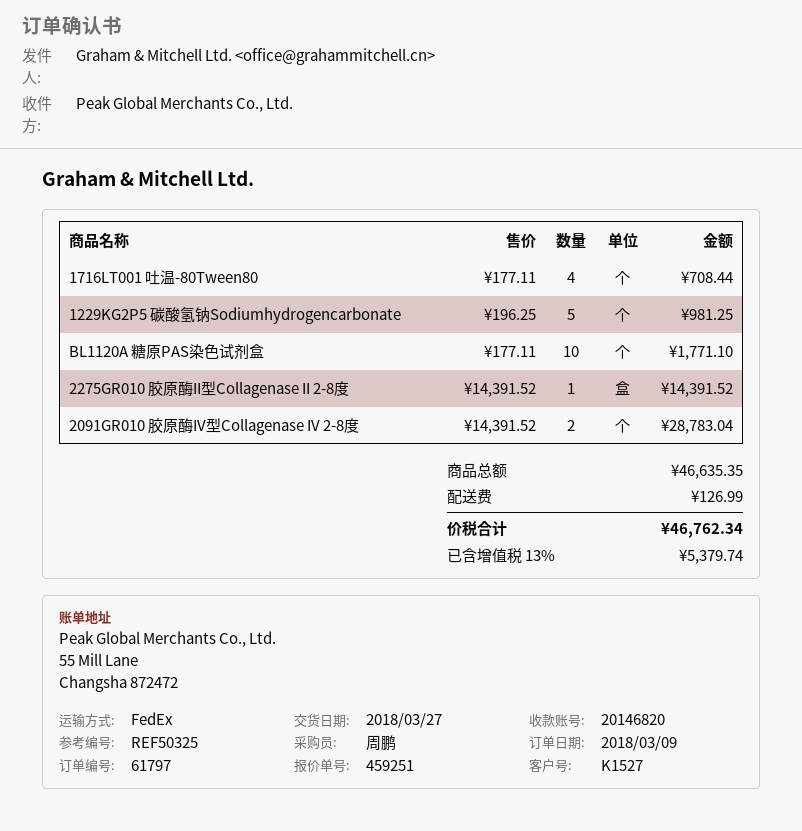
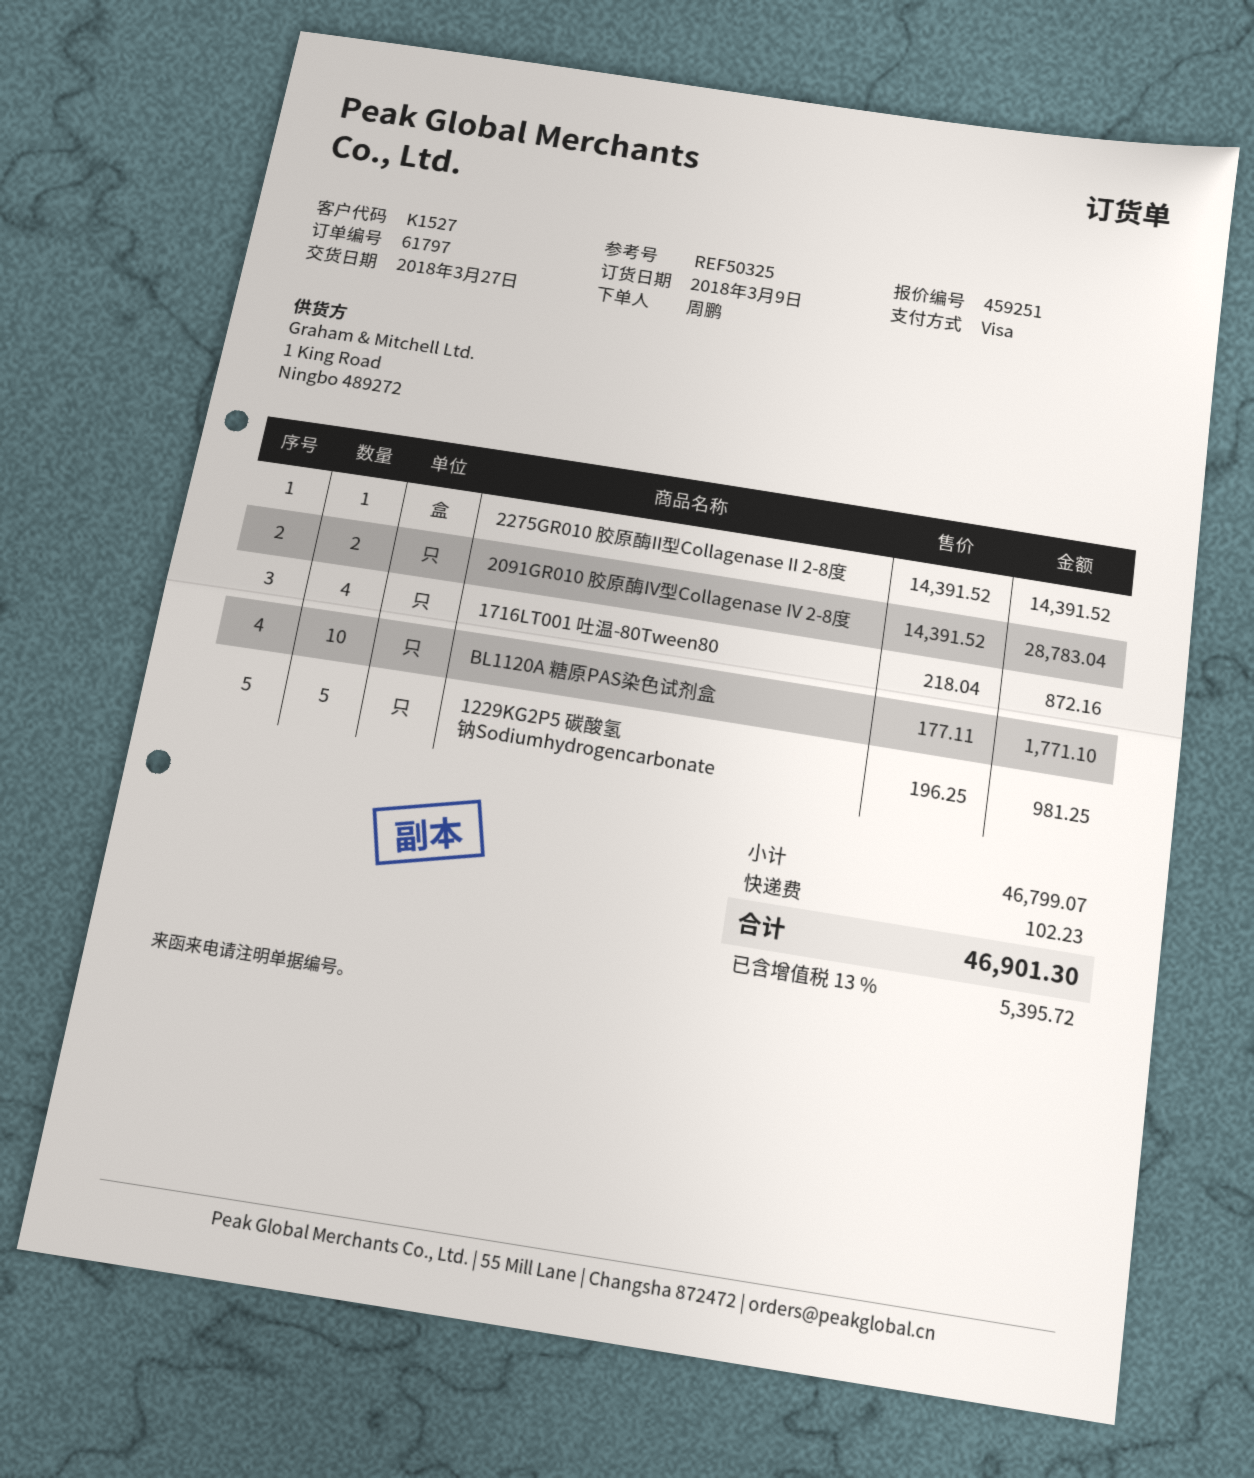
1716LT001 吐温-80Tween80: 4 x 177.11 = 708.44 -> 4 x 218.04 = 872.16
subtotal: 46635.35 -> 46799.07
shipping: 126.99 -> 102.23
tax: 13% = 5379.74 -> 13% = 5395.72
total: 46762.34 -> 46901.30

